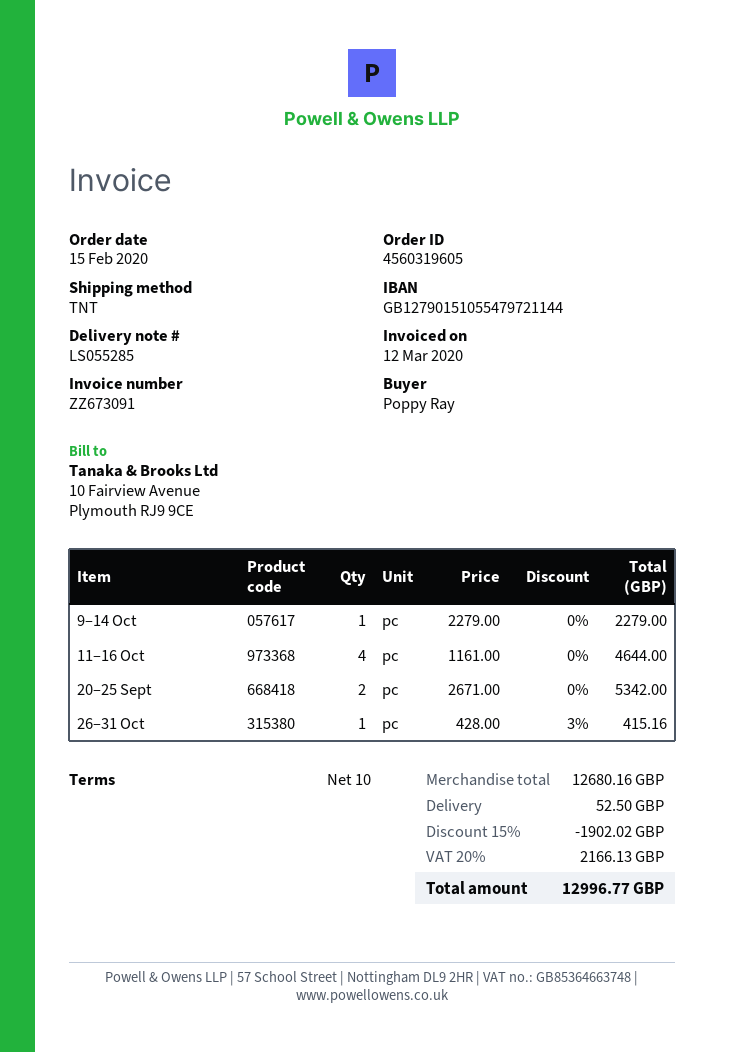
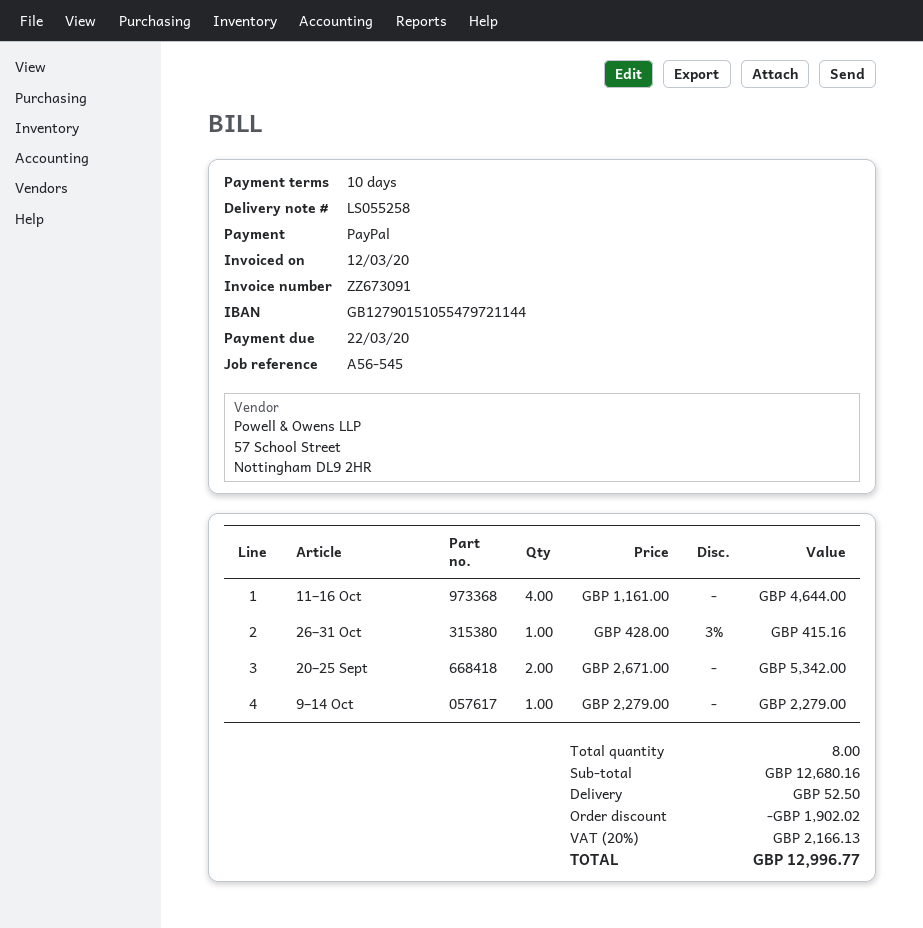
delivery note number: LS055285 -> LS055258

